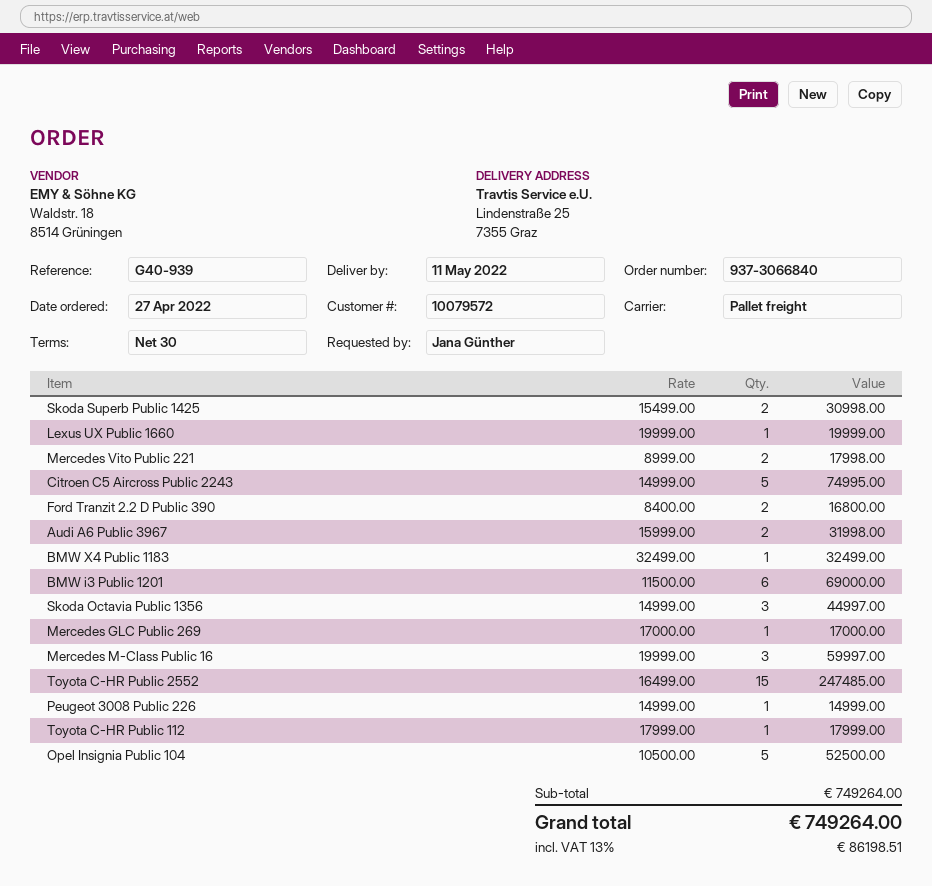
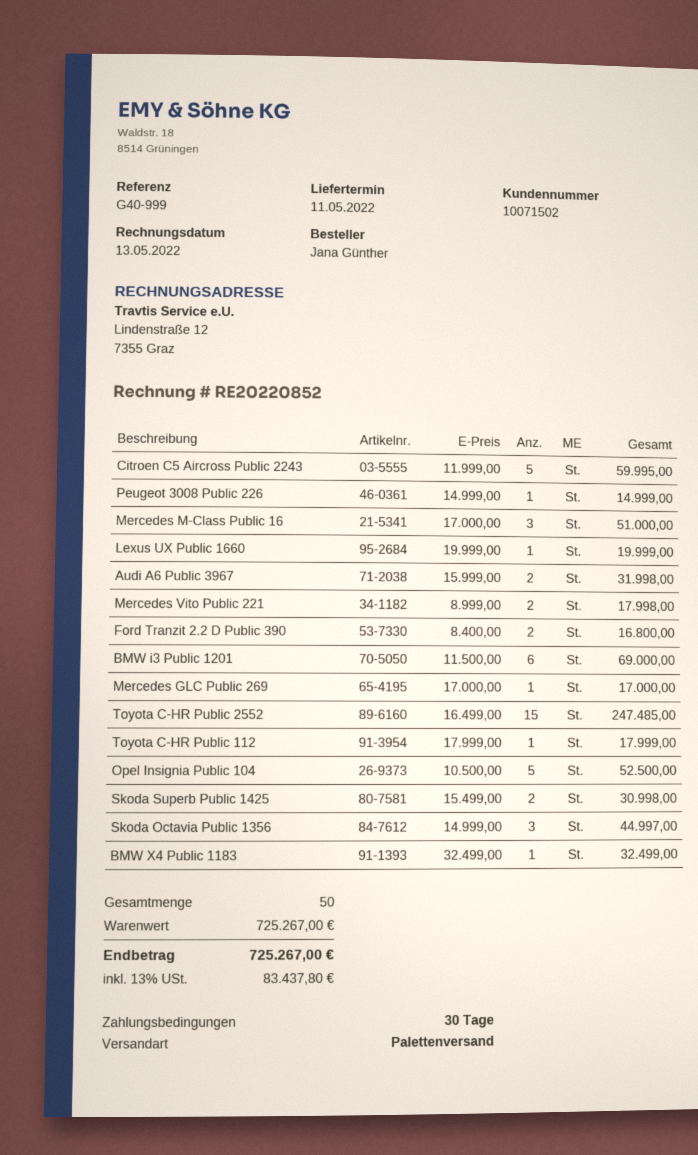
customer number: 10079572 -> 10071502
reference: G40-939 -> G40-999
Citroen C5 Aircross Public 2243: 5 x 14999.00 = 74995.00 -> 5 x 11999.00 = 59995.00
Mercedes M-Class Public 16: 3 x 19999.00 = 59997.00 -> 3 x 17000.00 = 51000.00
subtotal: 749264.00 -> 725267.00
tax: 13% = 86198.51 -> 13% = 83437.80
total: 749264.00 -> 725267.00

